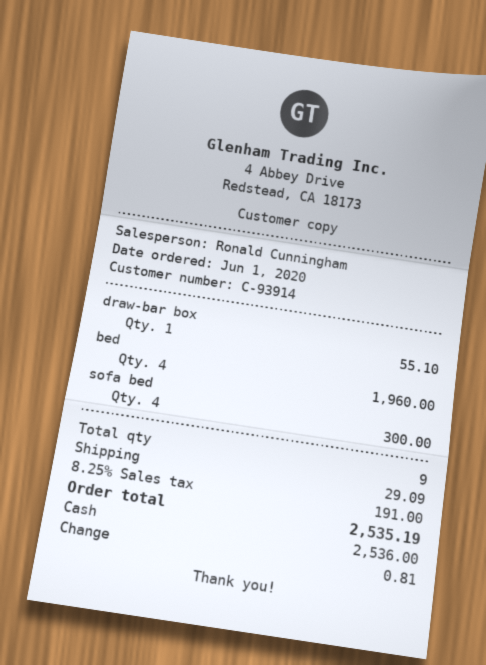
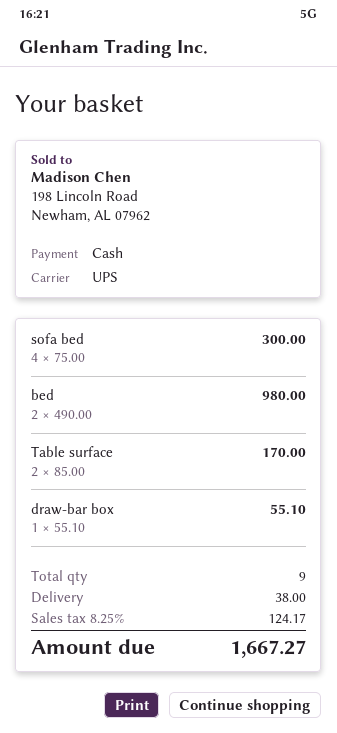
bed: 4 for 1960.00 -> 2 for 980.00
Table surface: none -> 2 for 170.00
shipping: 29.09 -> 38.00
tax: 8.25% = 191.00 -> 8.25% = 124.17
total: 2535.19 -> 1667.27

